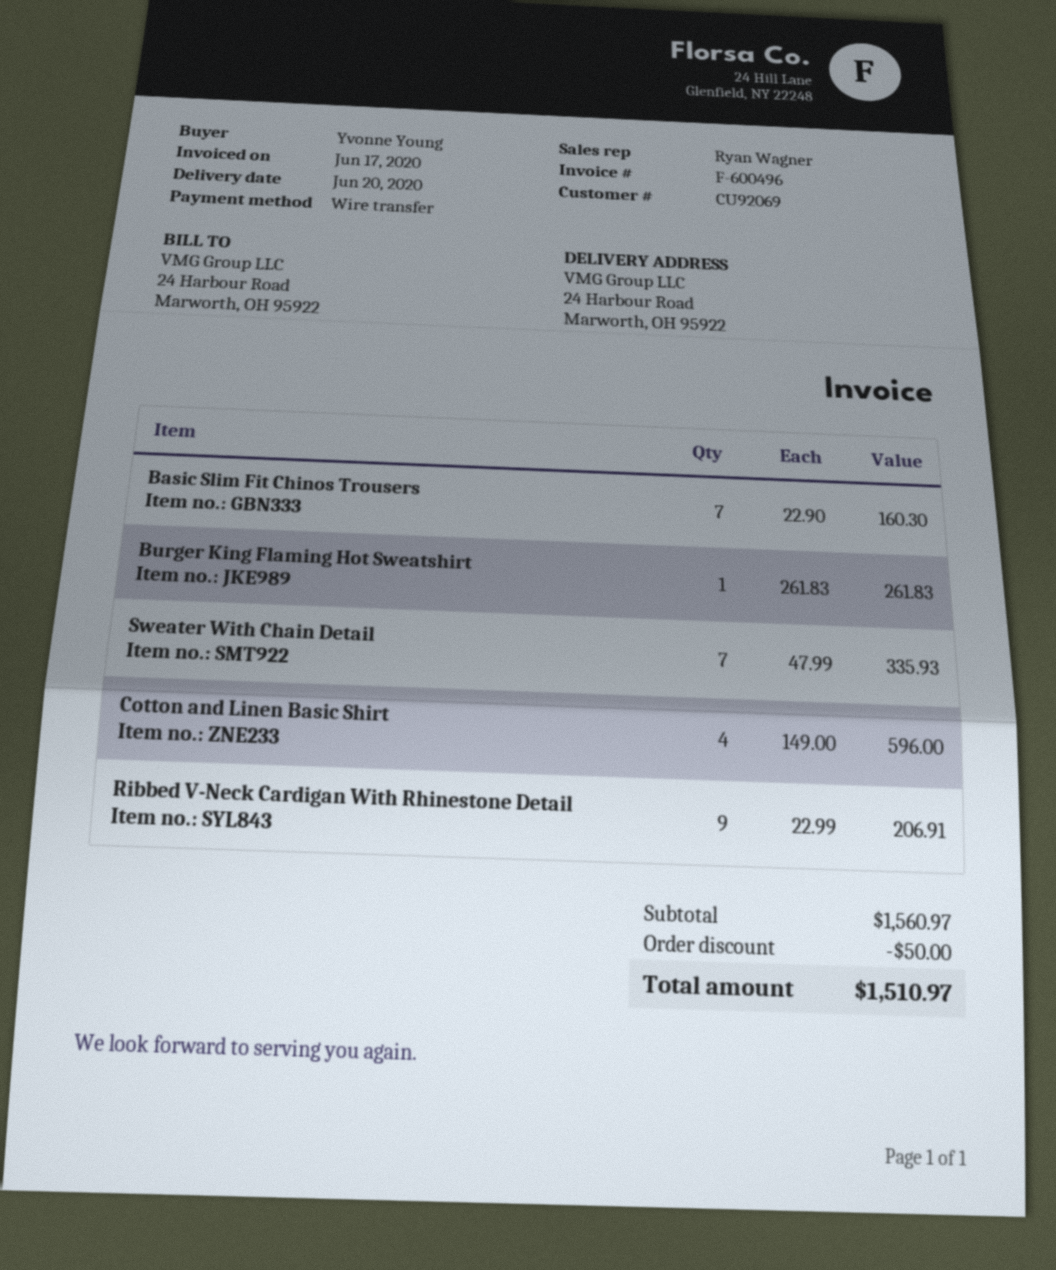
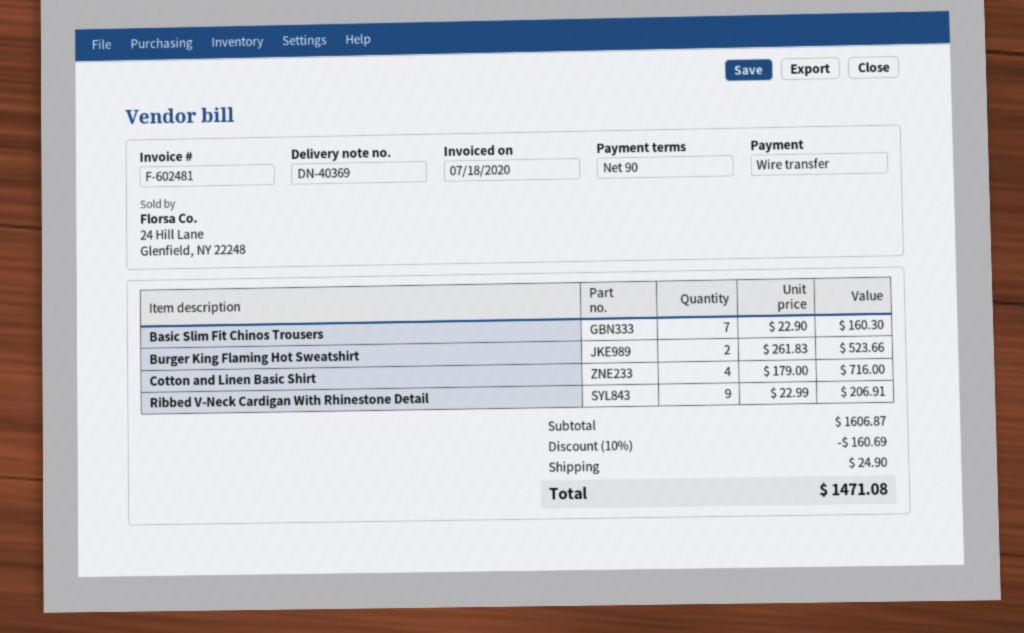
invoice number: F-600496 -> F-602481
invoice date: 2020-06-17 -> 2020-07-18
Burger King Flaming Hot Sweatshirt: 1 x 261.83 = 261.83 -> 2 x 261.83 = 523.66
Sweater With Chain Detail: 7 x 47.99 = 335.93 -> none
Cotton and Linen Basic Shirt: 4 x 149.00 = 596.00 -> 4 x 179.00 = 716.00
subtotal: 1560.97 -> 1606.87
discount: 50.00 -> 160.69
shipping: none -> 24.90
total: 1510.97 -> 1471.08

